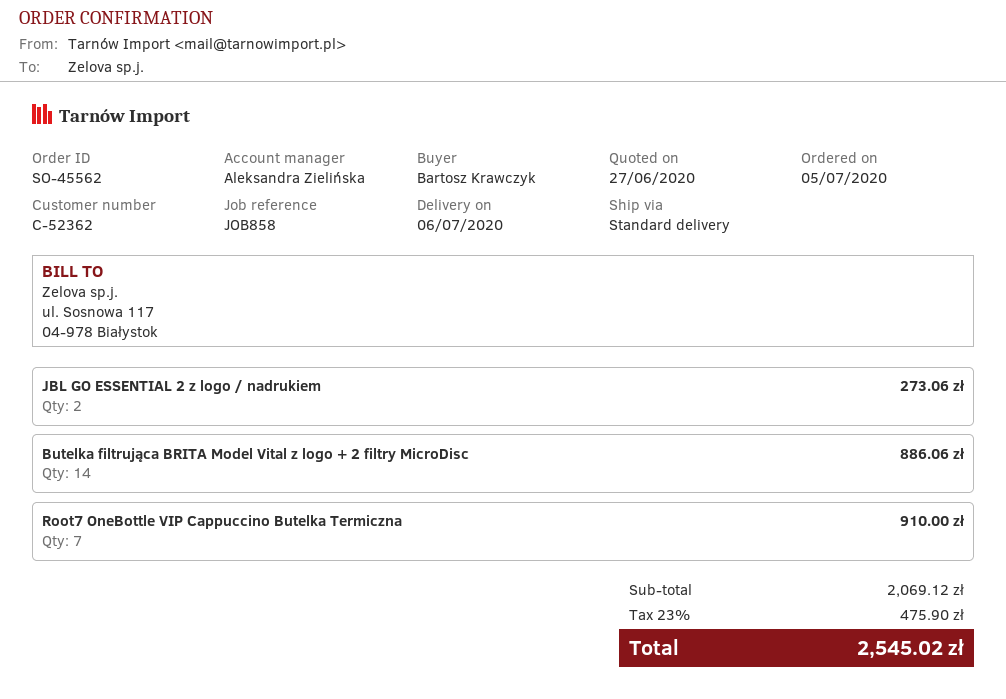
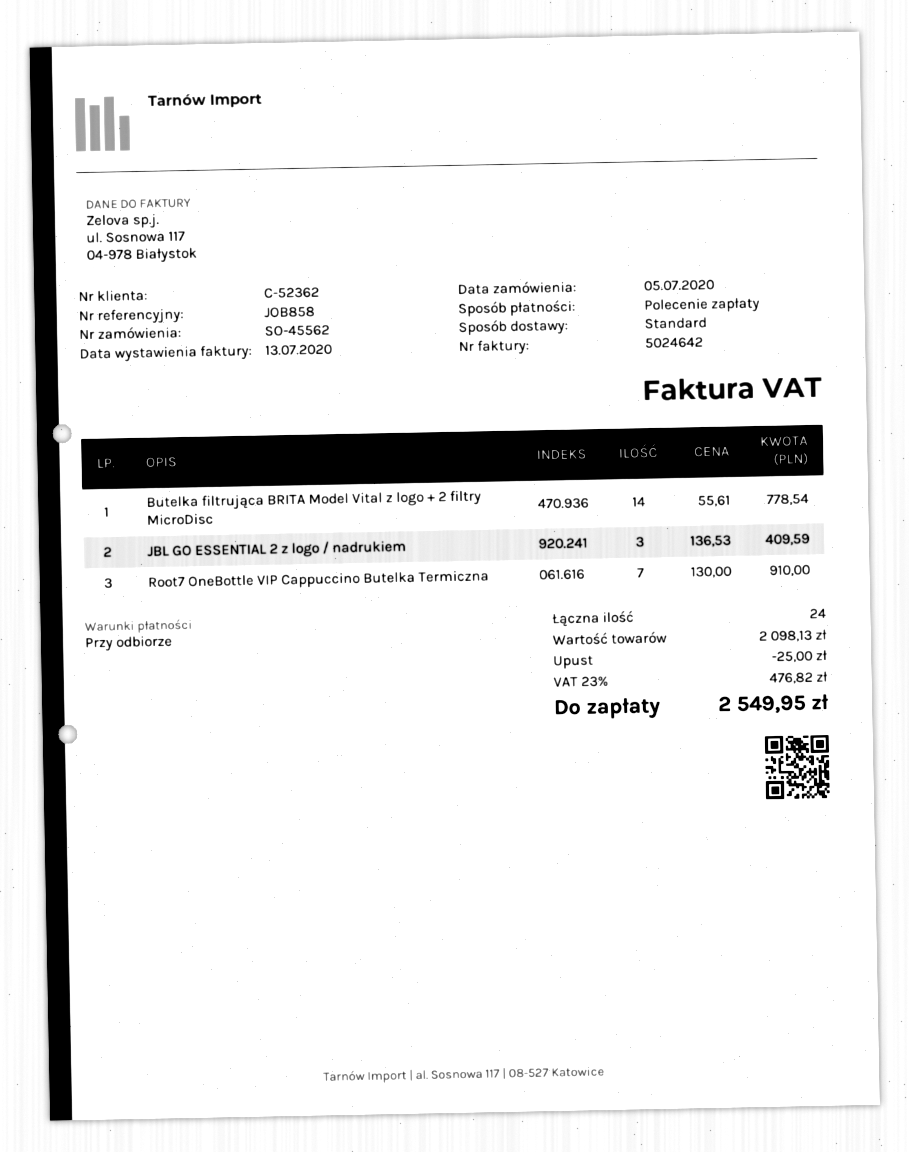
JBL GO ESSENTIAL 2 z logo / nadrukiem: 2 for 273.06 -> 3 for 409.59
Butelka filtrująca BRITA Model Vital z logo + 2 filtry MicroDisc: 14 for 886.06 -> 14 for 778.54
subtotal: 2069.12 -> 2098.13
discount: none -> 25.00
tax: 23% = 475.90 -> 23% = 476.82
total: 2545.02 -> 2549.95

